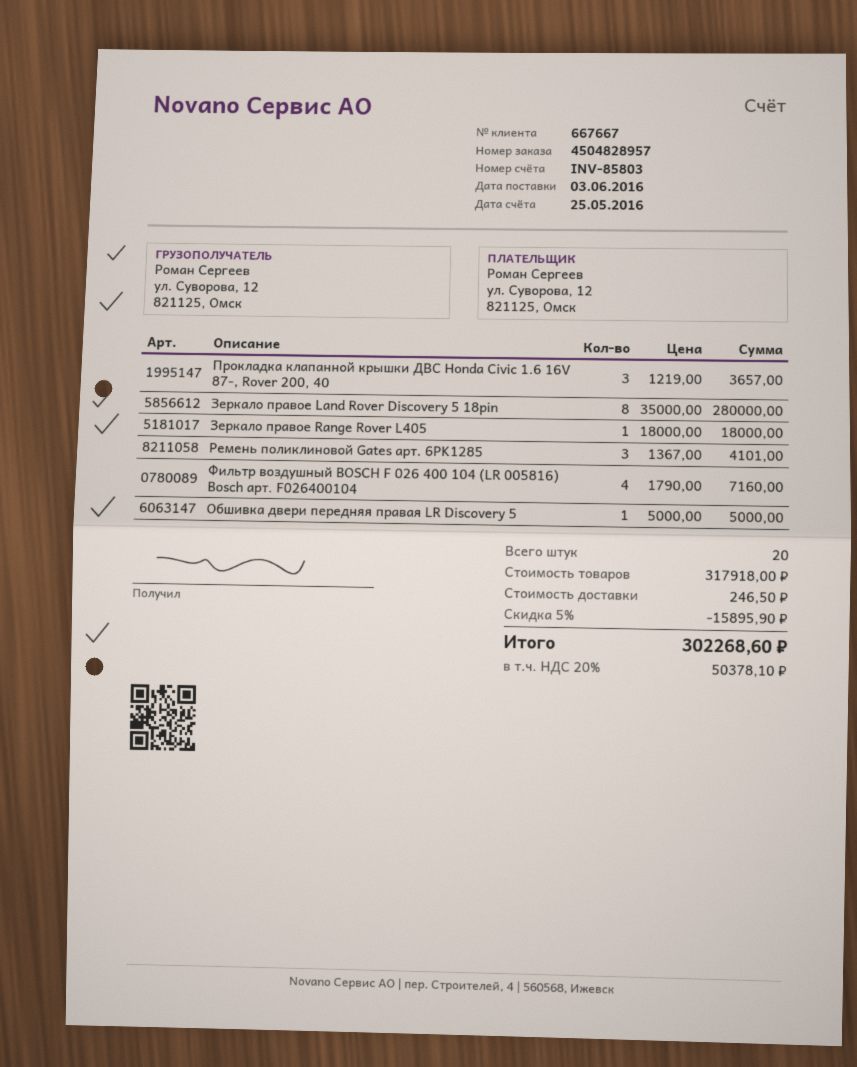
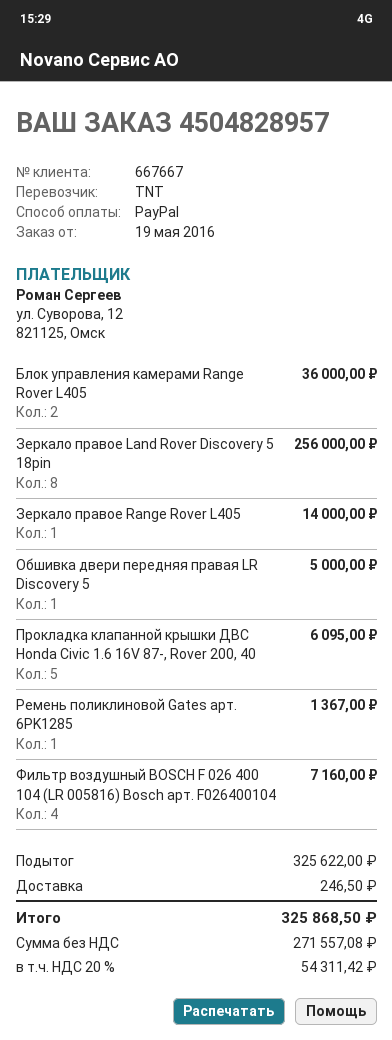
Прокладка клапанной крышки ДВС Honda Civic 1.6 16V 87-, Rover 200, 40: 3 for 3657.00 -> 5 for 6095.00
Зеркало правое Land Rover Discovery 5 18pin: 8 for 280000.00 -> 8 for 256000.00
Зеркало правое Range Rover L405: 1 for 18000.00 -> 1 for 14000.00
Ремень поликлиновой Gates арт. 6PK1285: 3 for 4101.00 -> 1 for 1367.00
Блок управления камерами Range Rover L405: none -> 2 for 36000.00
subtotal: 317918.00 -> 325622.00
discount: 5% = 15895.90 -> none
tax: 20% = 50378.10 -> 20% = 54311.42
total: 302268.60 -> 325868.50

